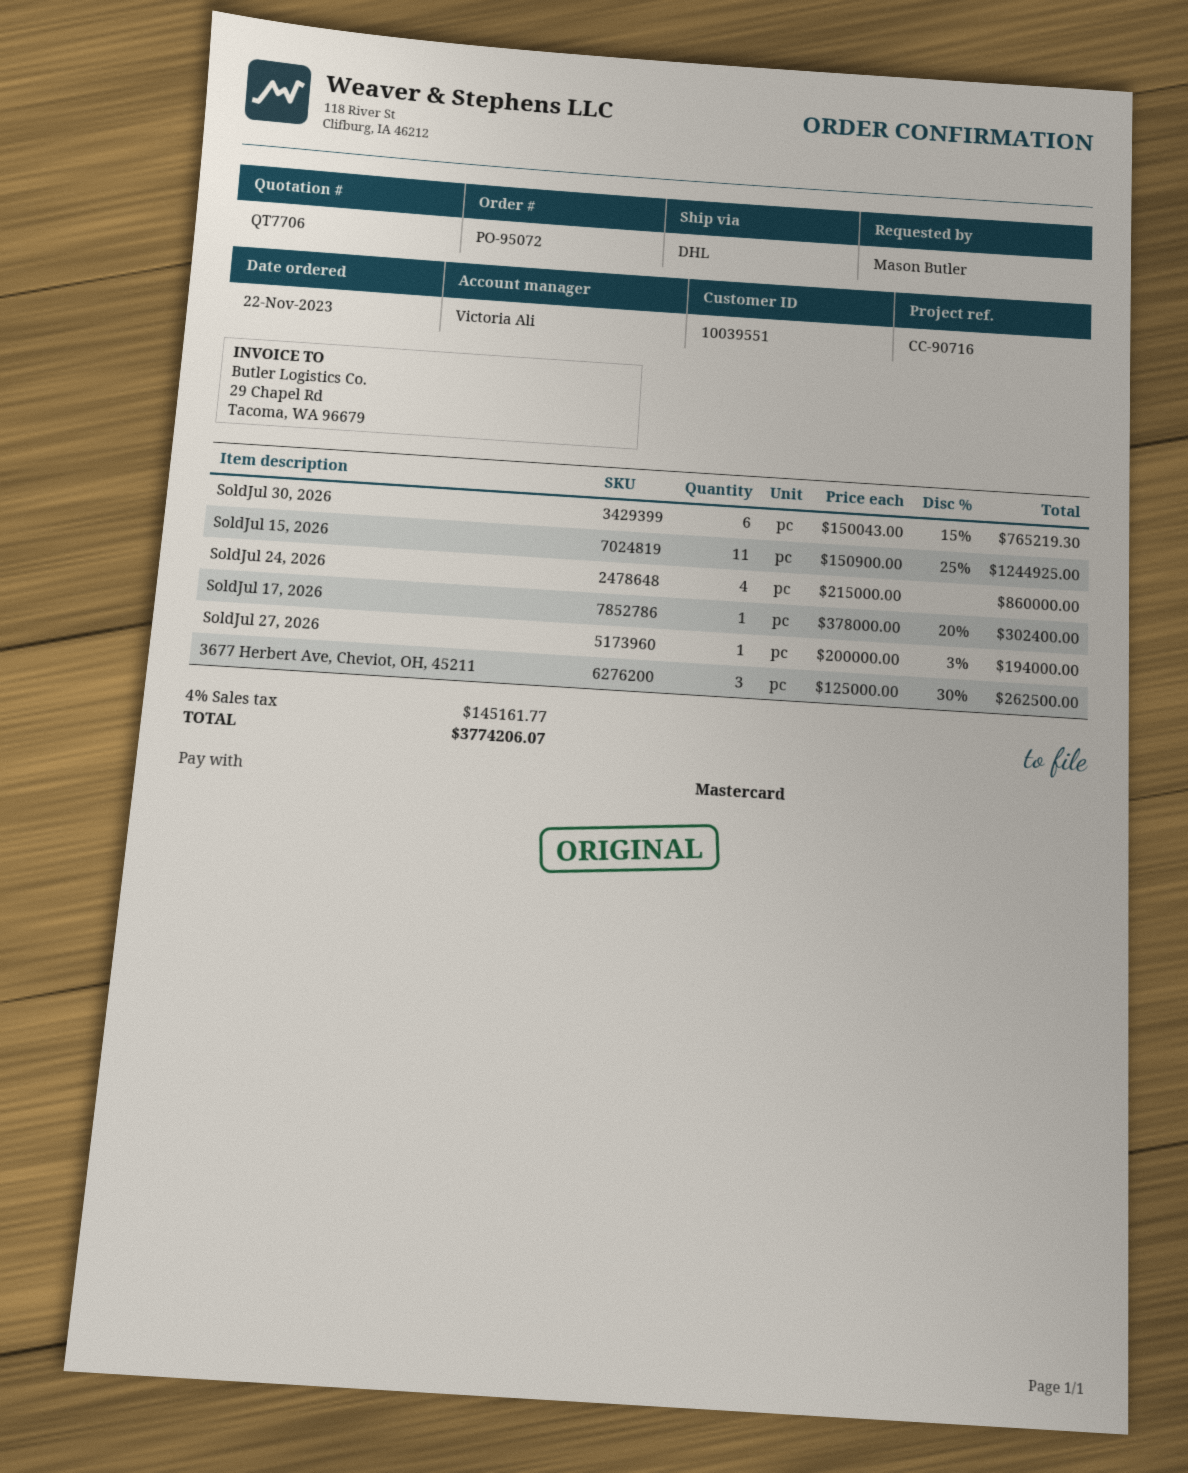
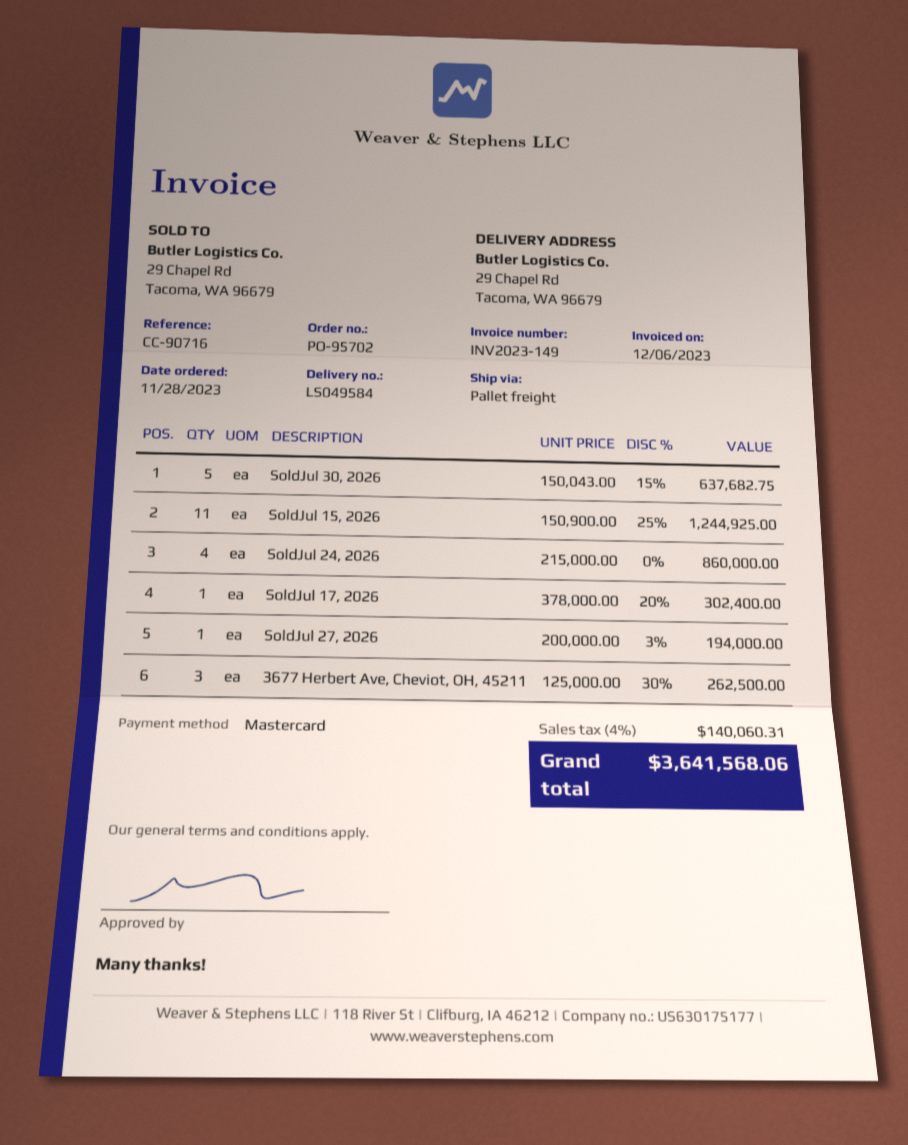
order number: PO-95072 -> PO-95702
order date: 2023-11-22 -> 2023-11-28
shipping method: DHL -> pallet freight
SoldJul 30, 2026: 6 x 150043.00 - 15% = 765219.30 -> 5 x 150043.00 - 15% = 637682.75
tax: 4% = 145161.77 -> 4% = 140060.31
total: 3774206.07 -> 3641568.06

